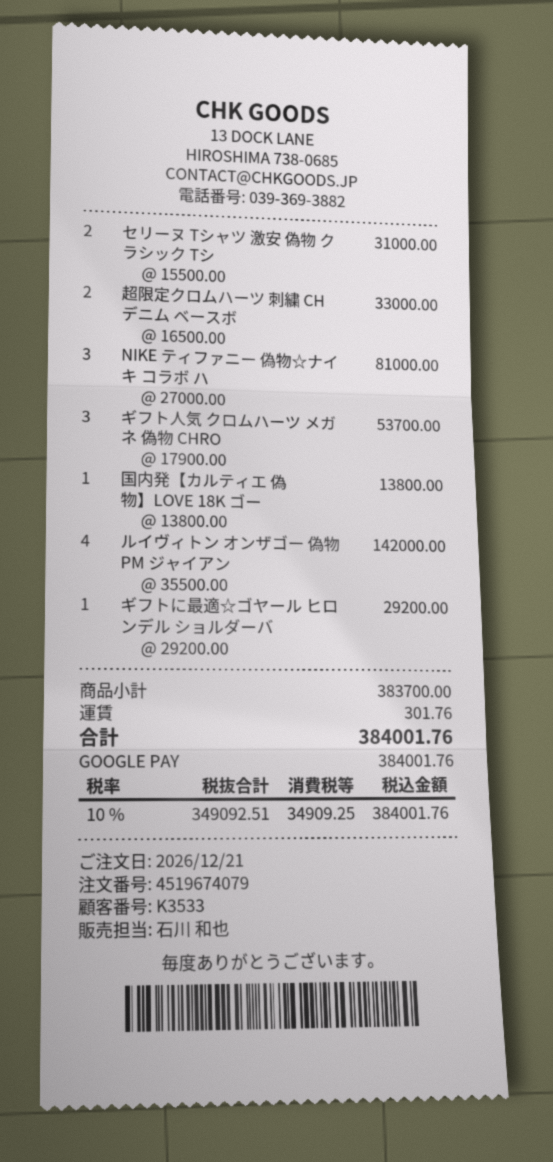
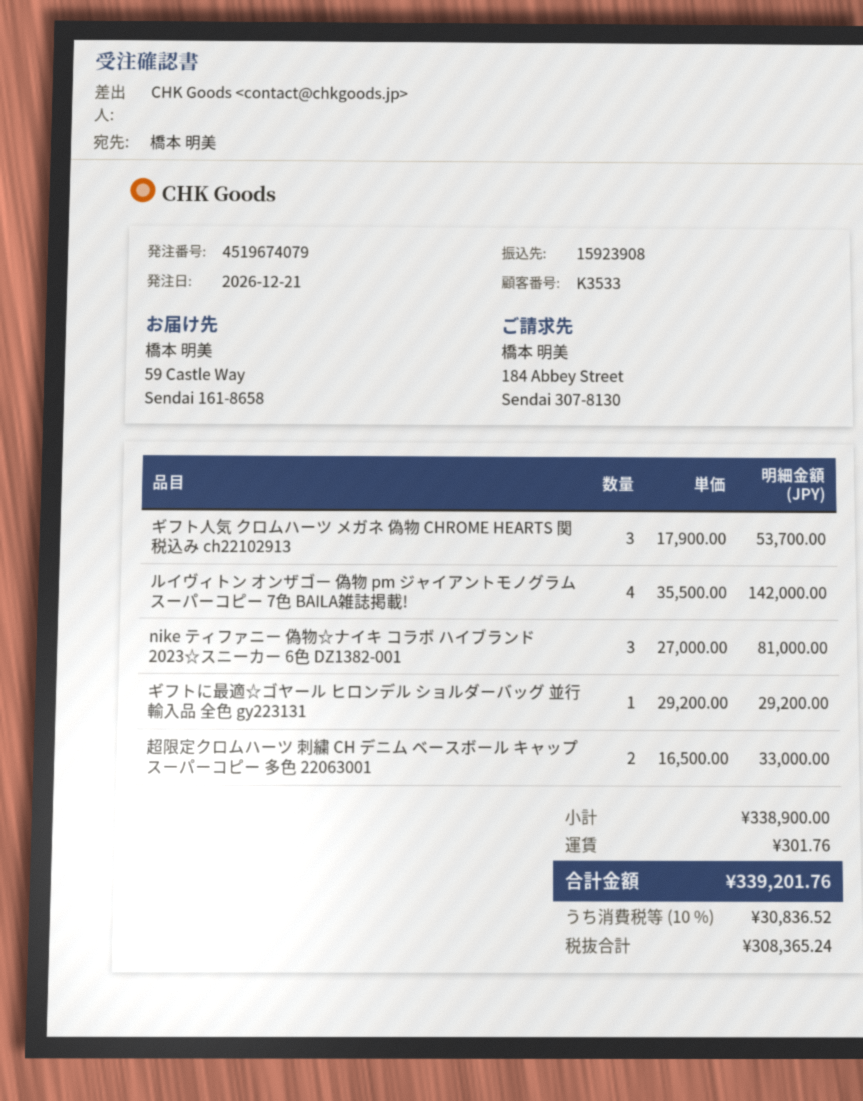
セリーヌ Tシャツ 激安 偽物 クラシック Tシ: 2 x 15500.00 = 31000.00 -> none
国内発【カルティエ 偽物】LOVE 18K ゴー: 1 x 13800.00 = 13800.00 -> none
subtotal: 383700.00 -> 338900.00
net: 349092.51 -> 308365.24
tax: 10% = 34909.25 -> 10% = 30836.52
total: 384001.76 -> 339201.76

